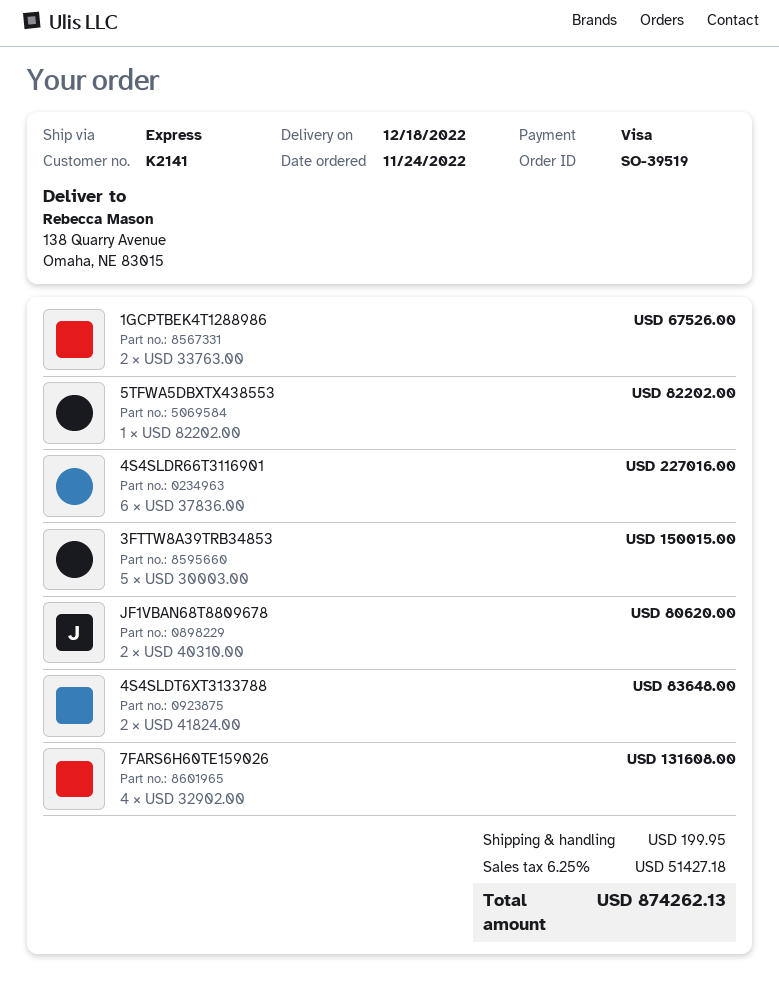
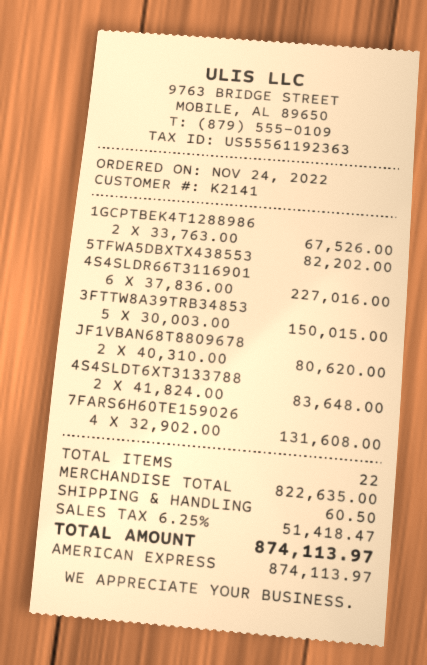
payment method: Visa -> American Express
shipping: 199.95 -> 60.50
tax: 6.25% = 51427.18 -> 6.25% = 51418.47
total: 874262.13 -> 874113.97

